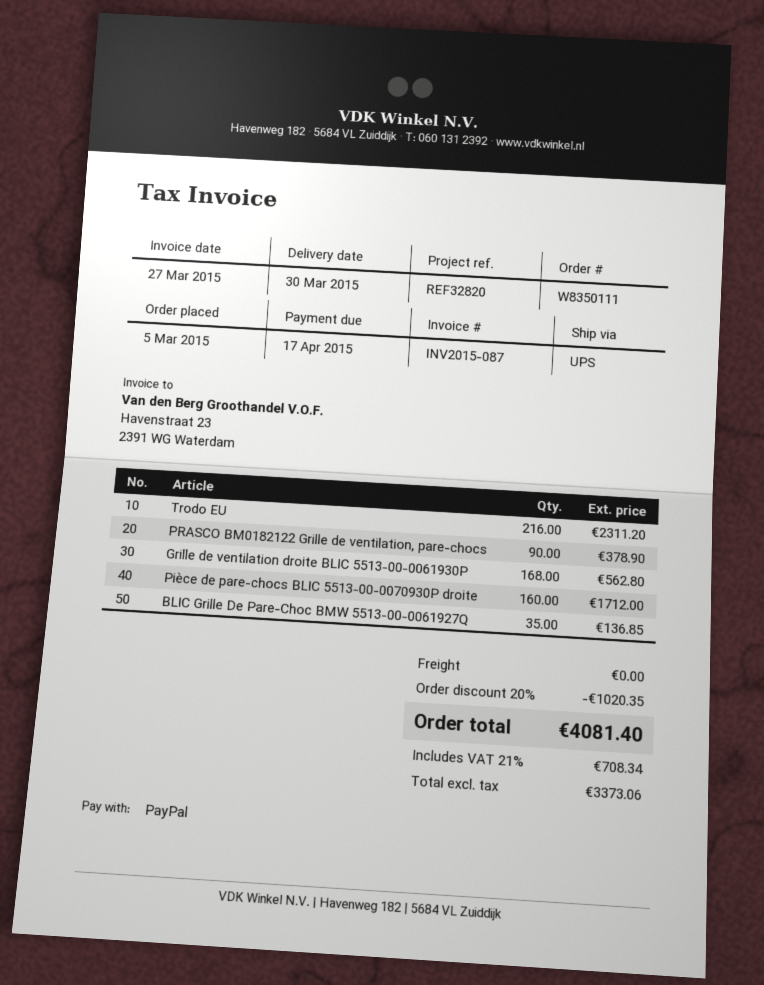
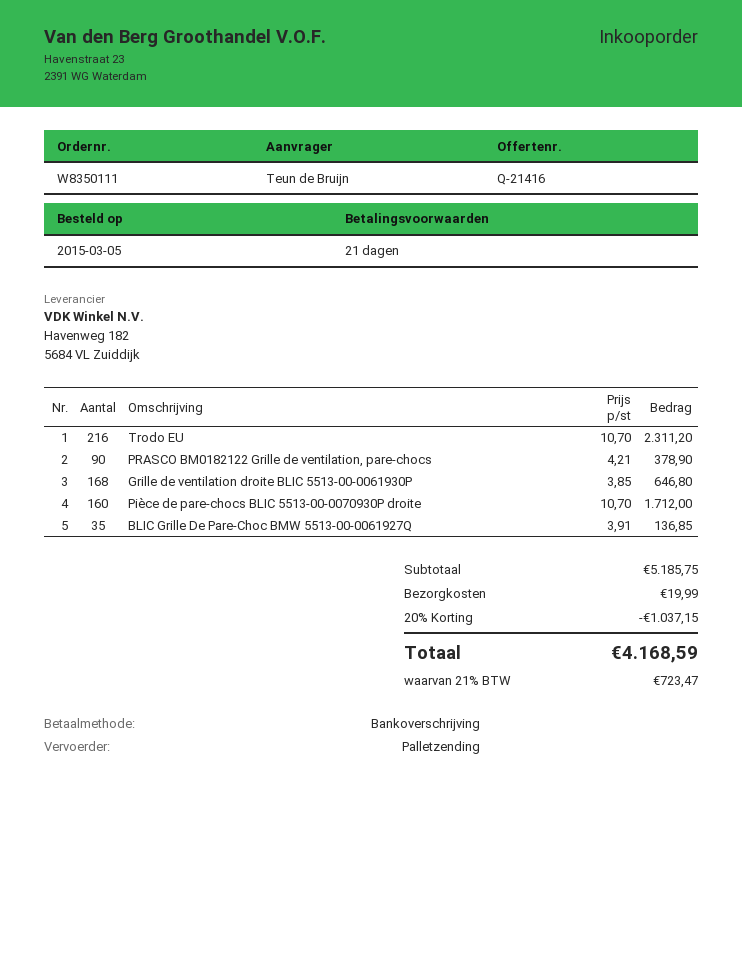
payment method: PayPal -> bank transfer
shipping method: UPS -> pallet freight
Grille de ventilation droite BLIC 5513-00-0061930P: 168 for 562.80 -> 168 for 646.80
discount: 20% = 1020.35 -> 20% = 1037.15
shipping: 0.00 -> 19.99
tax: 21% = 708.34 -> 21% = 723.47
total: 4081.40 -> 4168.59

